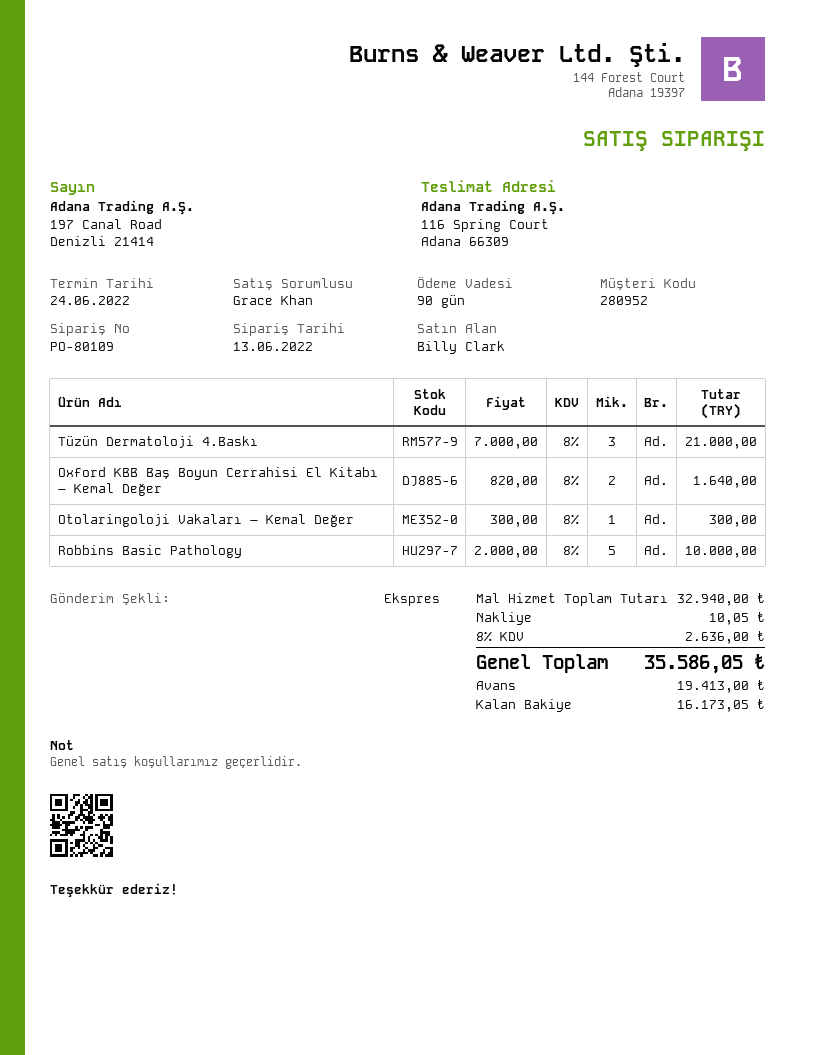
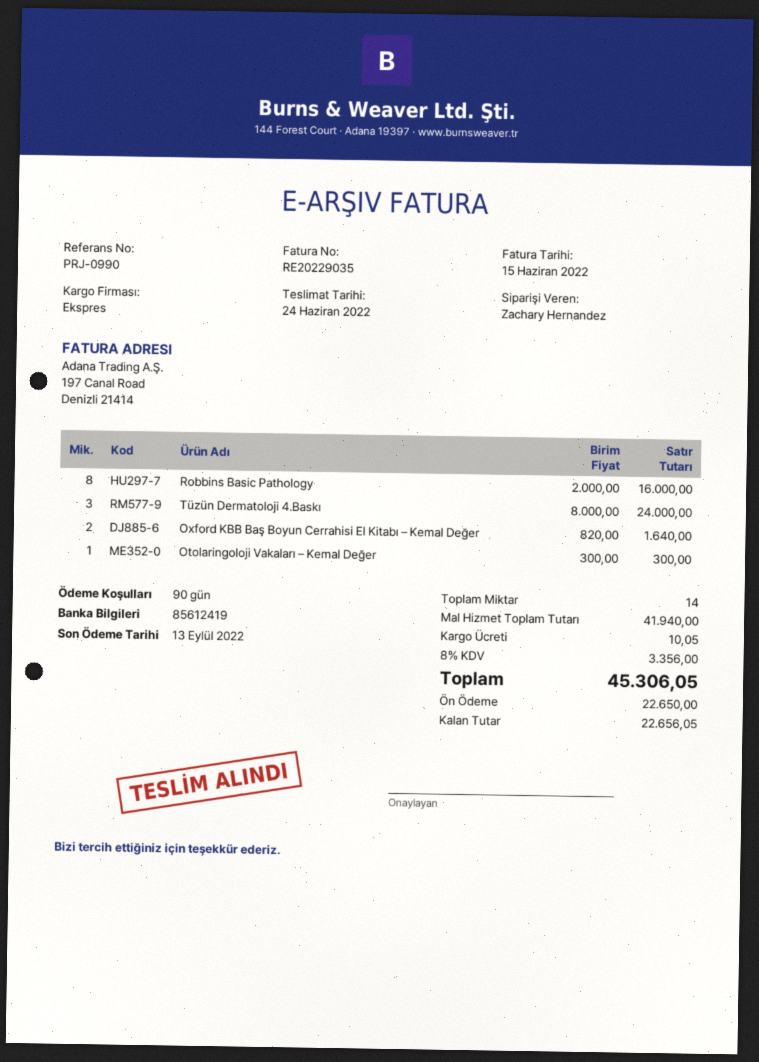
ordered by: Billy Clark -> Zachary Hernandez
Tüzün Dermatoloji 4.Baskı: 3 x 7000.00 = 21000.00 -> 3 x 8000.00 = 24000.00
Robbins Basic Pathology: 5 x 2000.00 = 10000.00 -> 8 x 2000.00 = 16000.00
subtotal: 32940.00 -> 41940.00
tax: 8% = 2636.00 -> 8% = 3356.00
total: 35586.05 -> 45306.05
deposit: 19413.00 -> 22650.00
balance: 16173.05 -> 22656.05

